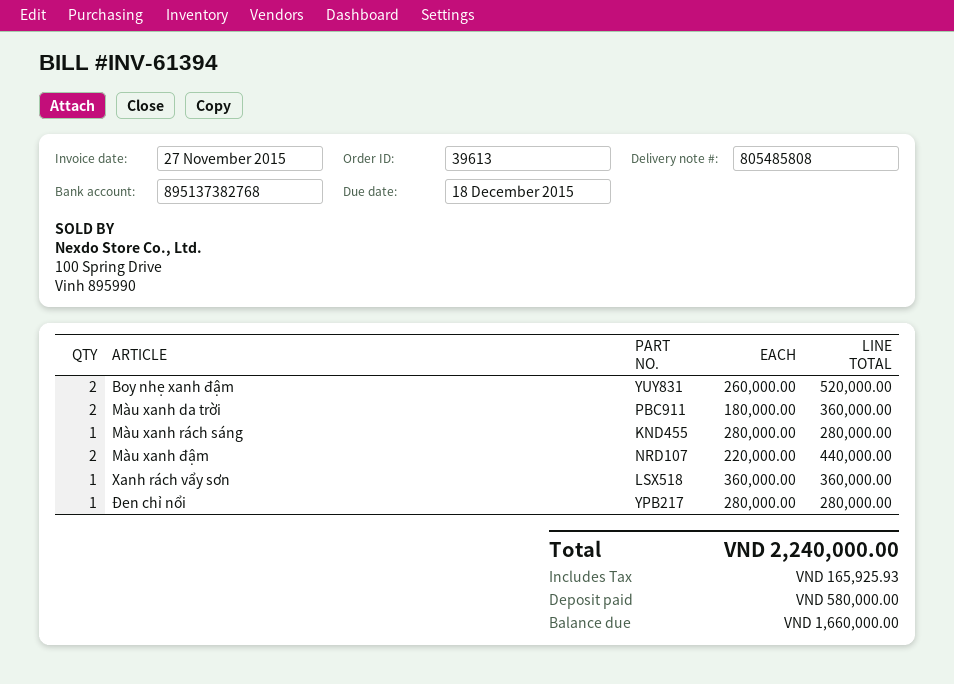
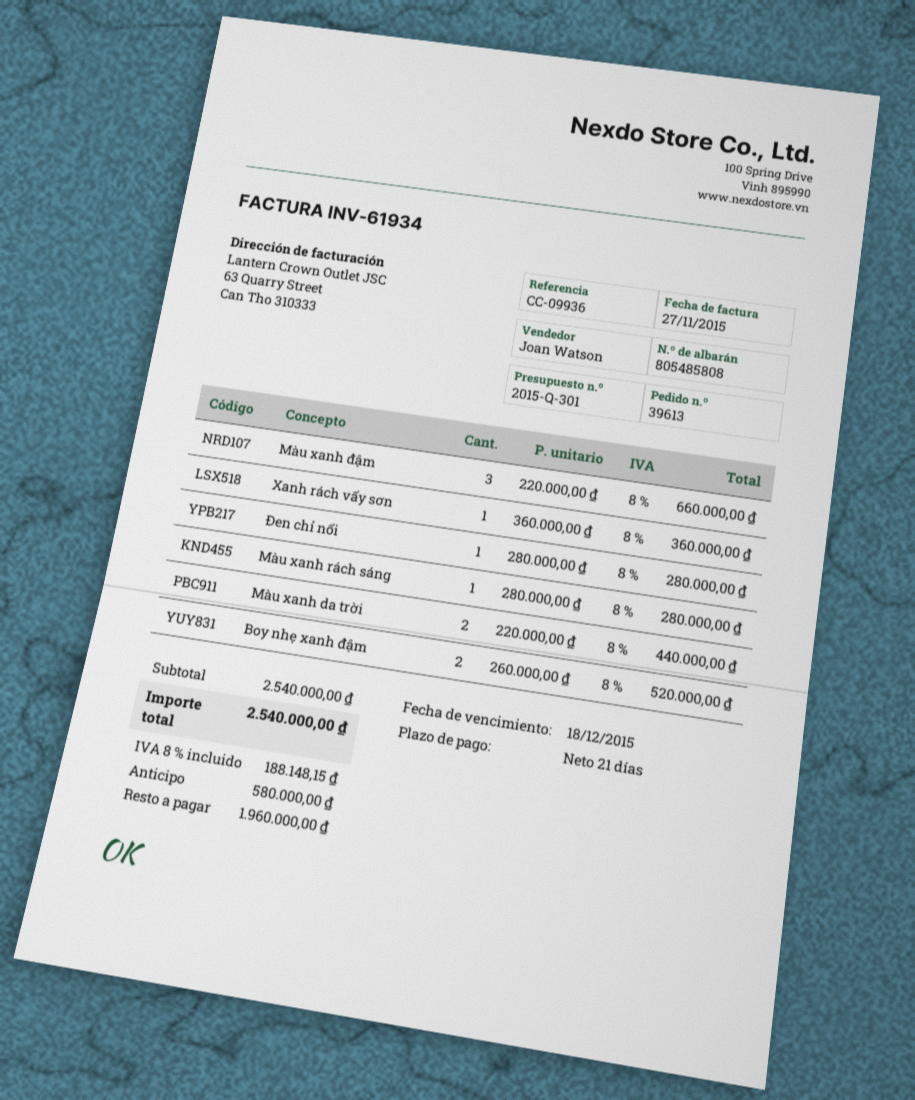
invoice number: INV-61394 -> INV-61934
Màu xanh da trời: 2 x 180000.00 = 360000.00 -> 2 x 220000.00 = 440000.00
Màu xanh đậm: 2 x 220000.00 = 440000.00 -> 3 x 220000.00 = 660000.00
tax: 165925.93 -> 188148.15
total: 2240000.00 -> 2540000.00
balance: 1660000.00 -> 1960000.00

